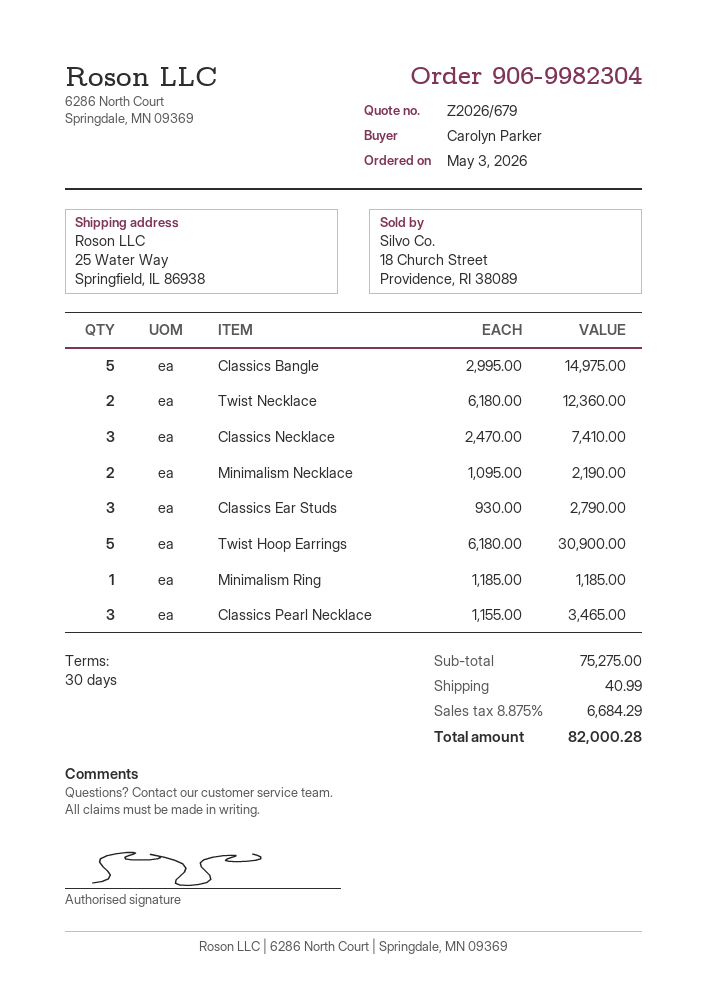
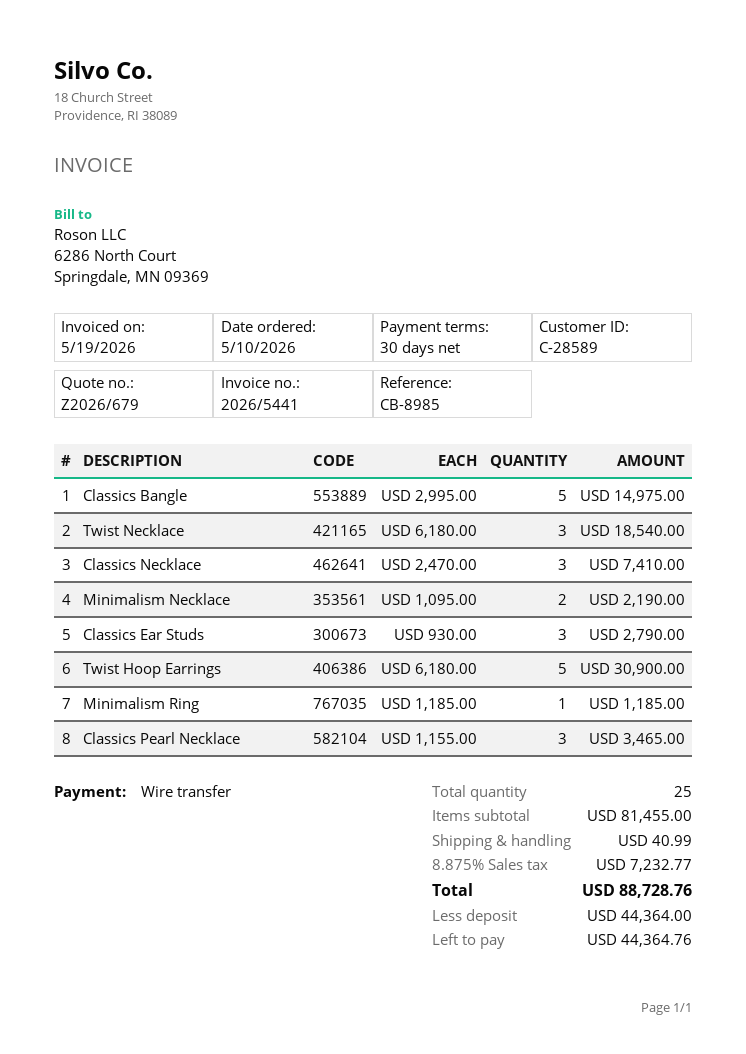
order date: 2026-05-03 -> 2026-05-10
Twist Necklace: 2 x 6180.00 = 12360.00 -> 3 x 6180.00 = 18540.00
subtotal: 75275.00 -> 81455.00
tax: 8.875% = 6684.29 -> 8.875% = 7232.77
total: 82000.28 -> 88728.76

